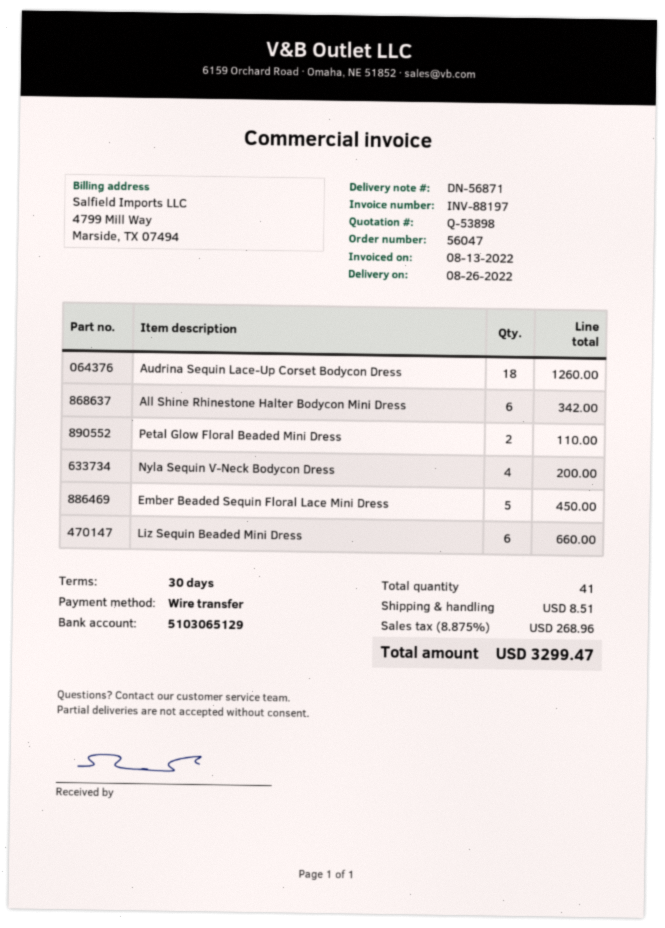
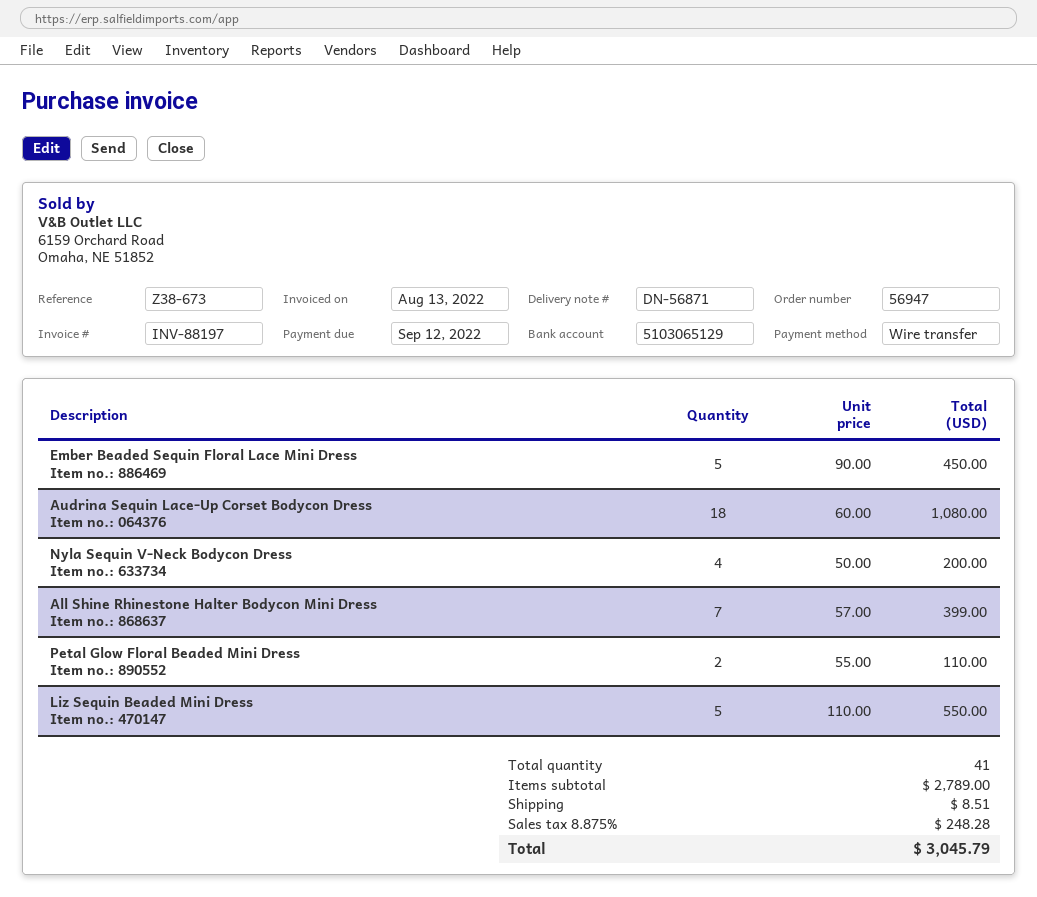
order number: 56047 -> 56947
Audrina Sequin Lace-Up Corset Bodycon Dress: 18 for 1260.00 -> 18 for 1080.00
All Shine Rhinestone Halter Bodycon Mini Dress: 6 for 342.00 -> 7 for 399.00
Liz Sequin Beaded Mini Dress: 6 for 660.00 -> 5 for 550.00
tax: 8.875% = 268.96 -> 8.875% = 248.28
total: 3299.47 -> 3045.79

